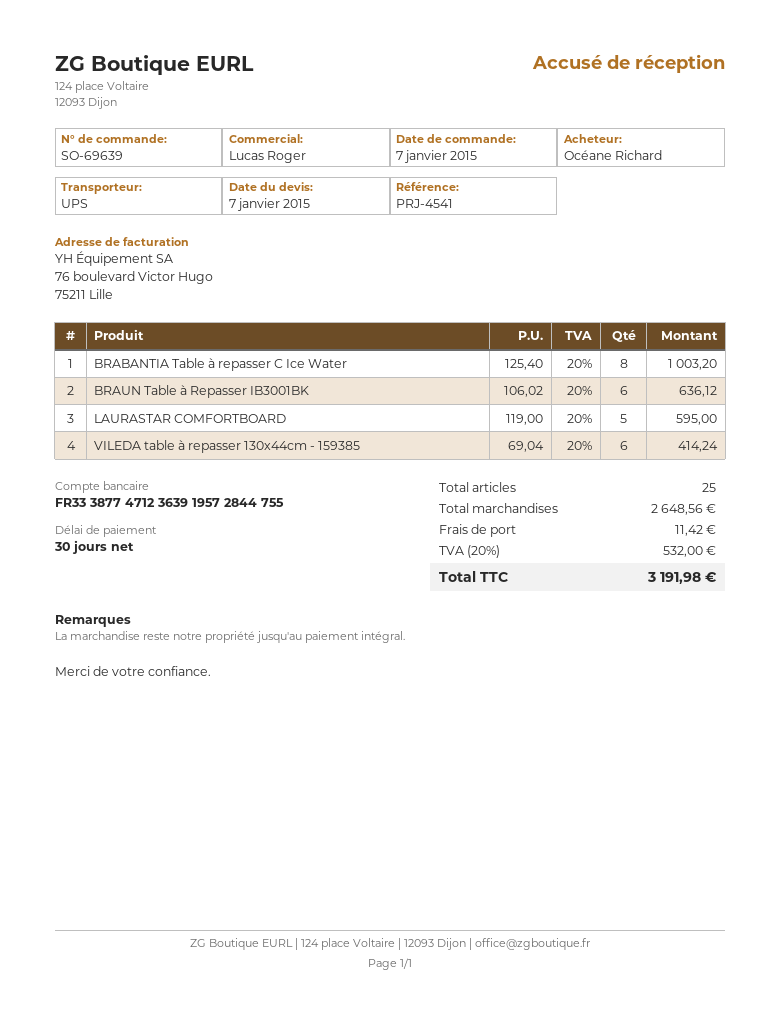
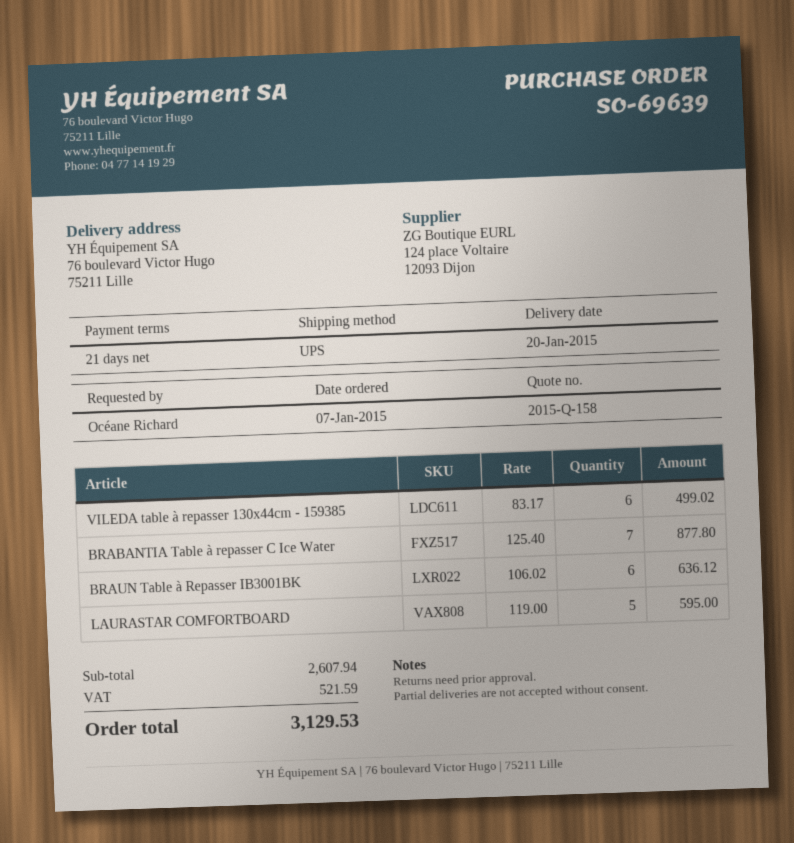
payment terms: 30 days -> 21 days
BRABANTIA Table à repasser C Ice Water: 8 x 125.40 = 1003.20 -> 7 x 125.40 = 877.80
VILEDA table à repasser 130x44cm - 159385: 6 x 69.04 = 414.24 -> 6 x 83.17 = 499.02
subtotal: 2648.56 -> 2607.94
shipping: 11.42 -> none
tax: 532.00 -> 521.59
total: 3191.98 -> 3129.53

